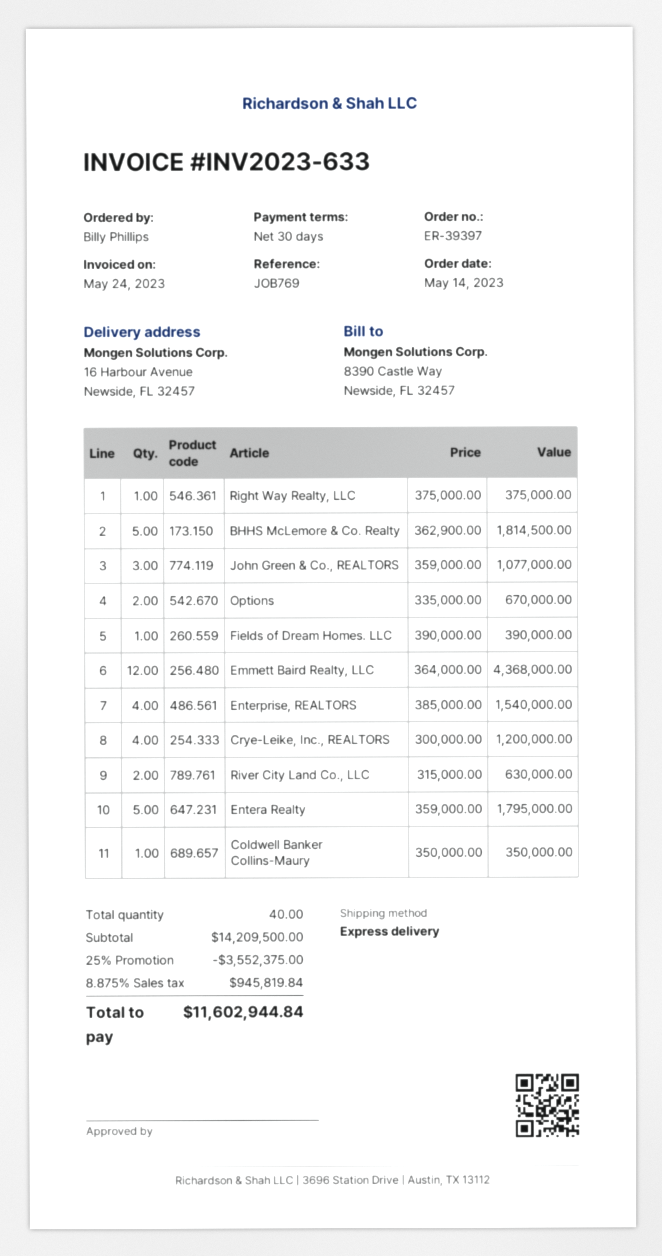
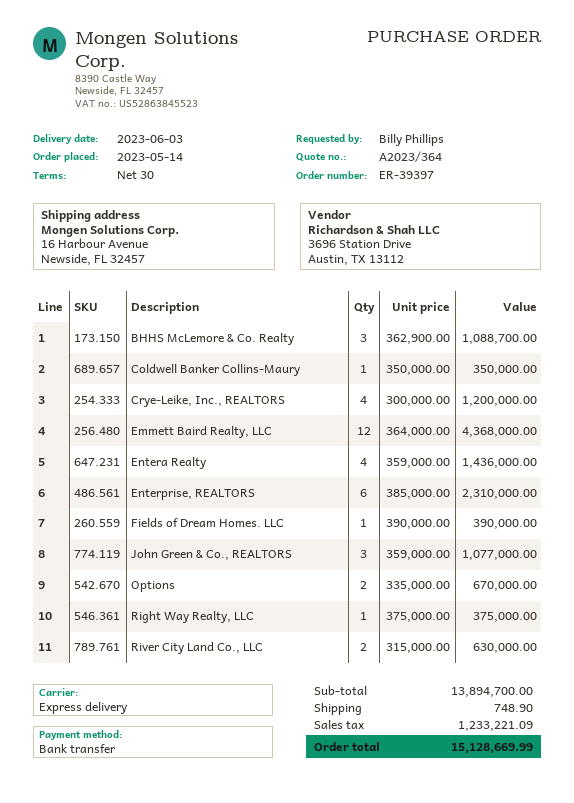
BHHS McLemore & Co. Realty: 5 x 362900.00 = 1814500.00 -> 3 x 362900.00 = 1088700.00
Enterprise, REALTORS: 4 x 385000.00 = 1540000.00 -> 6 x 385000.00 = 2310000.00
Entera Realty: 5 x 359000.00 = 1795000.00 -> 4 x 359000.00 = 1436000.00
subtotal: 14209500.00 -> 13894700.00
discount: 25% = 3552375.00 -> none
shipping: none -> 748.90
tax: 945819.84 -> 1233221.09
total: 11602944.84 -> 15128669.99

